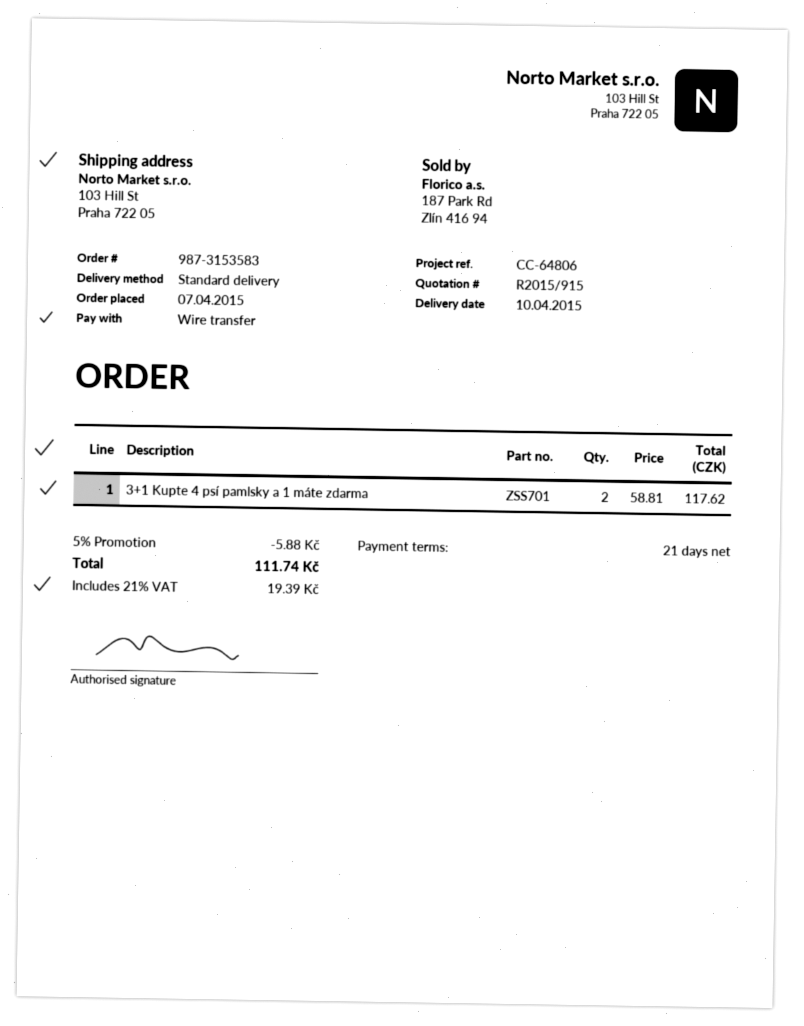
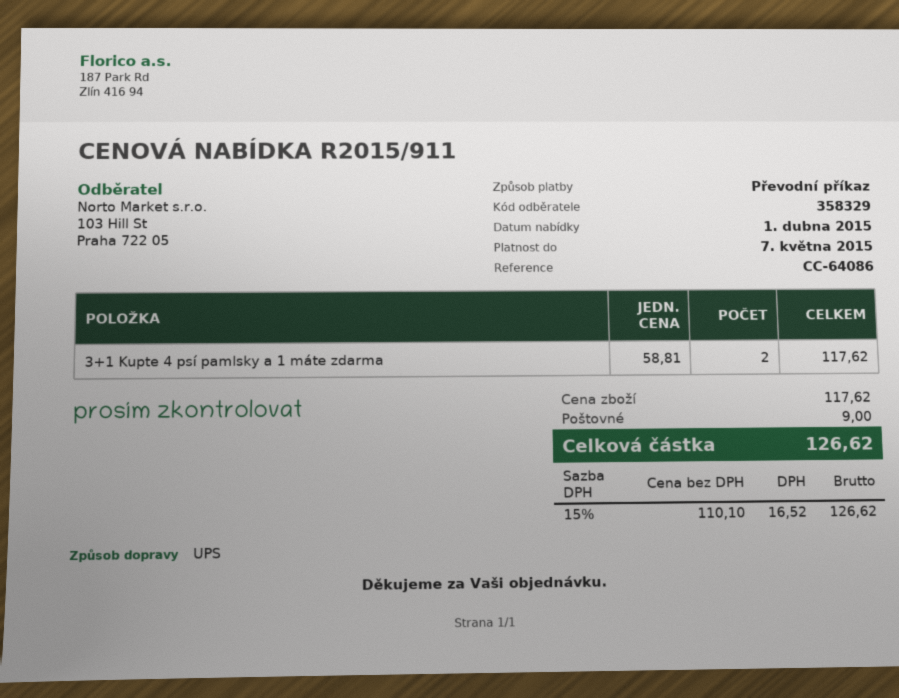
quote number: R2015/915 -> R2015/911
reference: CC-64806 -> CC-64086
shipping method: standard -> UPS
discount: 5% = 5.88 -> none
shipping: none -> 9.00
tax: 21% = 19.39 -> 15% = 16.52
total: 111.74 -> 126.62

